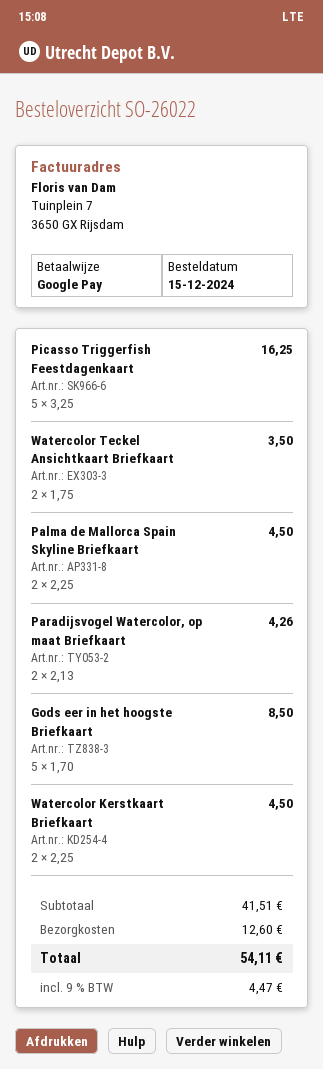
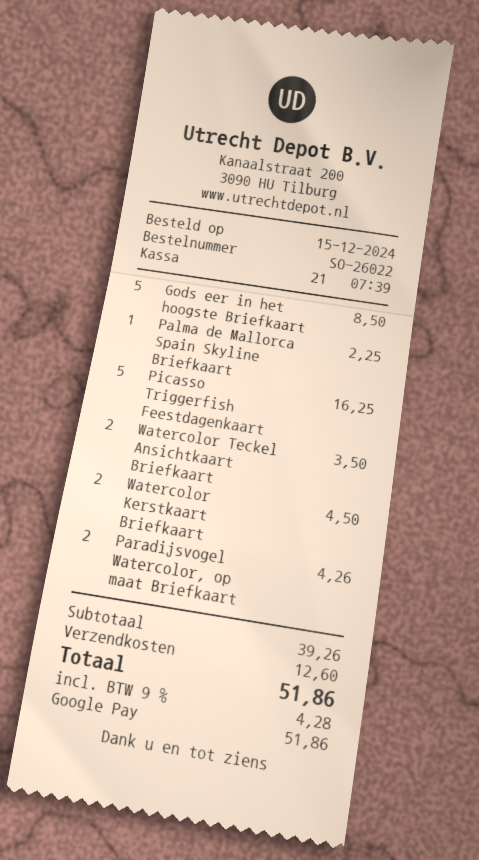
Palma de Mallorca Spain Skyline Briefkaart: 2 for 4.50 -> 1 for 2.25
subtotal: 41.51 -> 39.26
tax: 9% = 4.47 -> 9% = 4.28
total: 54.11 -> 51.86

